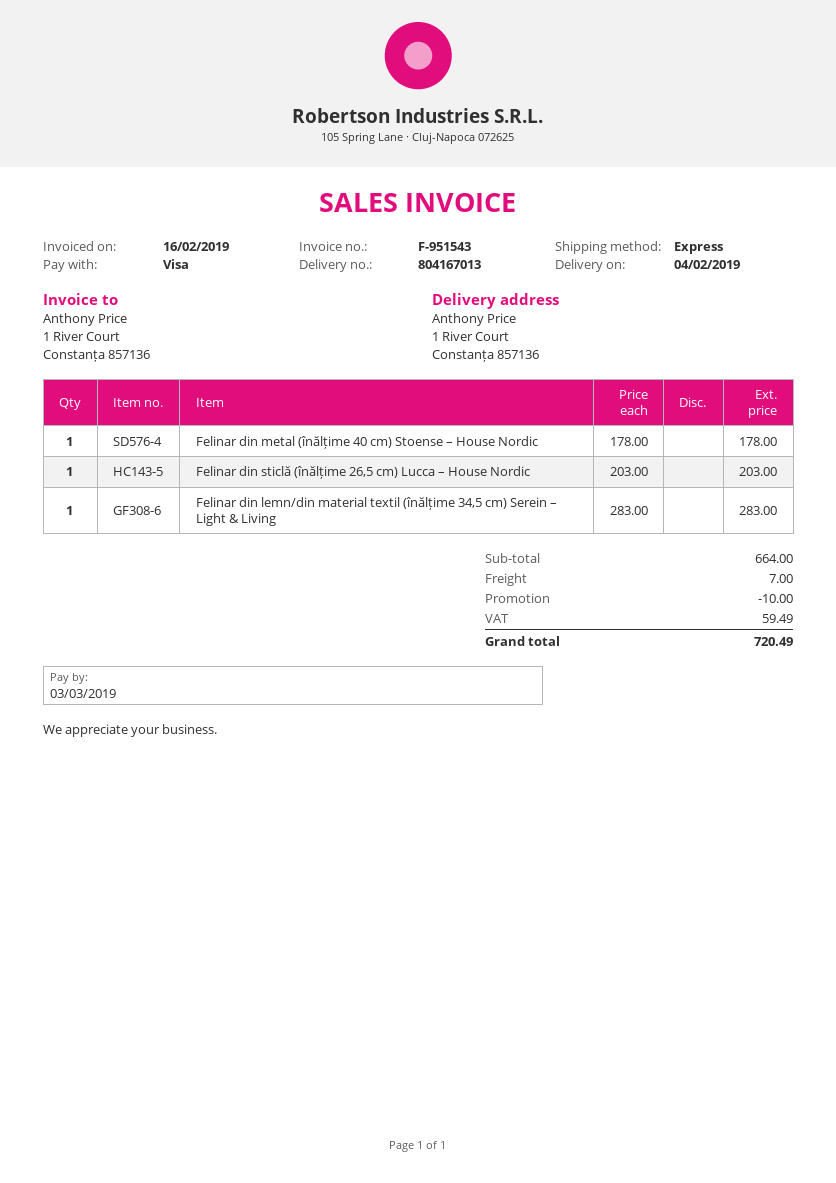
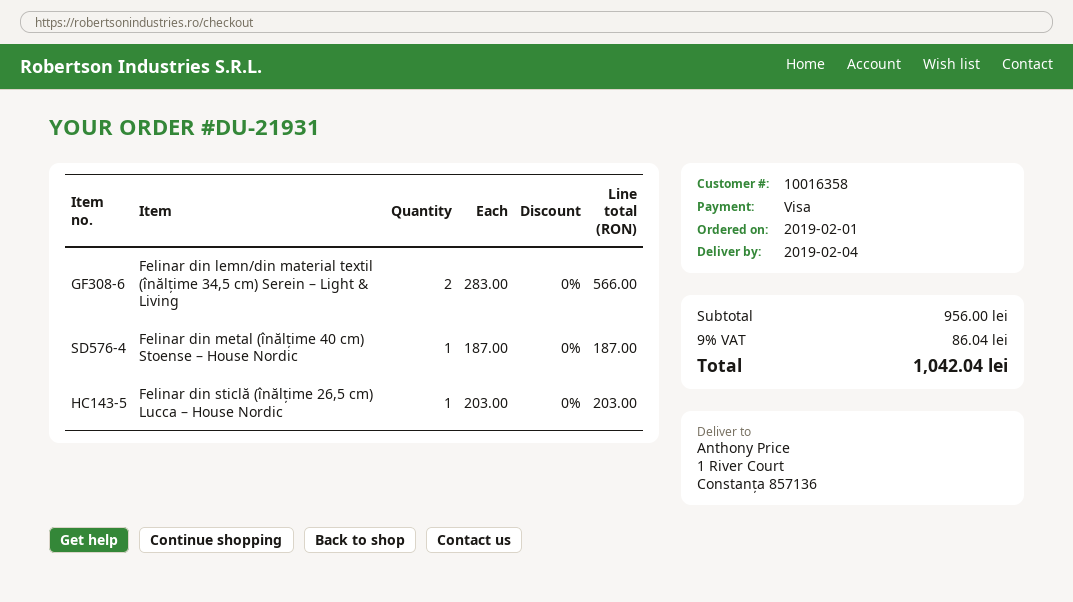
Felinar din metal (înălțime 40 cm) Stoense – House Nordic: 1 x 178.00 = 178.00 -> 1 x 187.00 = 187.00
Felinar din lemn/din material textil (înălțime 34,5 cm) Serein – Light & Living: 1 x 283.00 = 283.00 -> 2 x 283.00 = 566.00
subtotal: 664.00 -> 956.00
discount: 10.00 -> none
shipping: 7.00 -> none
tax: 59.49 -> 86.04
total: 720.49 -> 1042.04

